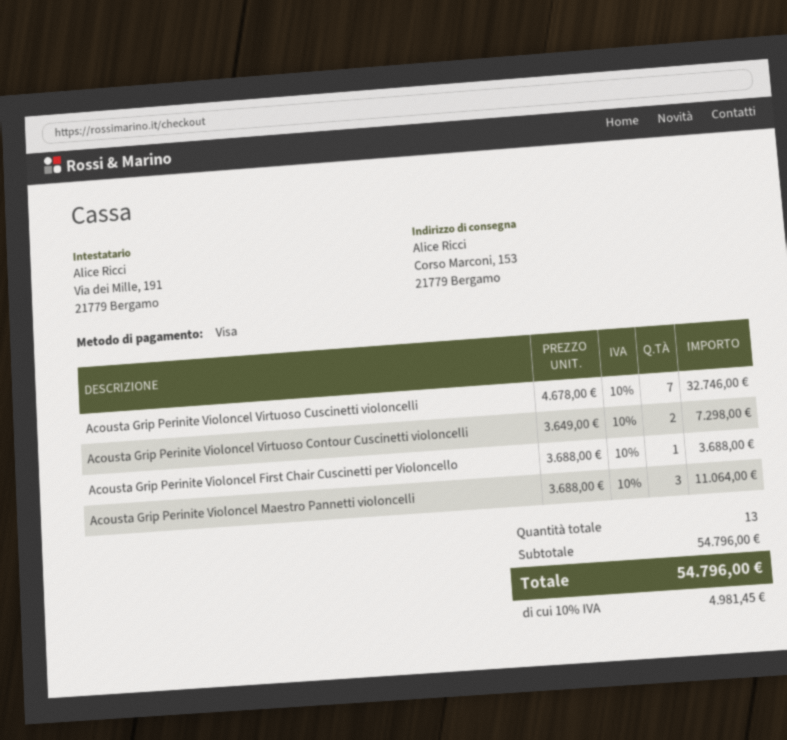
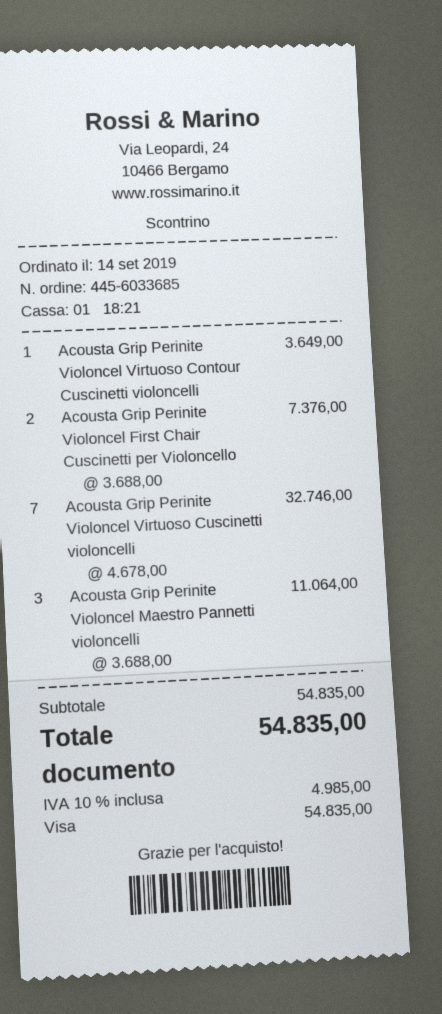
Acousta Grip Perinite Violoncel Virtuoso Contour Cuscinetti violoncelli: 2 x 3649.00 = 7298.00 -> 1 x 3649.00 = 3649.00
Acousta Grip Perinite Violoncel First Chair Cuscinetti per Violoncello: 1 x 3688.00 = 3688.00 -> 2 x 3688.00 = 7376.00
subtotal: 54796.00 -> 54835.00
tax: 10% = 4981.45 -> 10% = 4985.00
total: 54796.00 -> 54835.00

